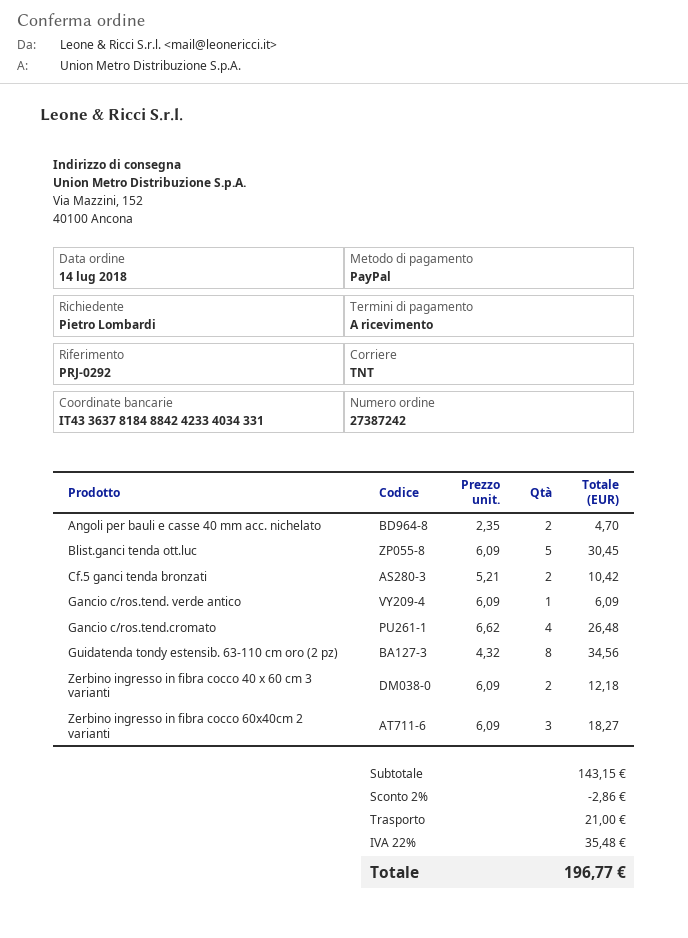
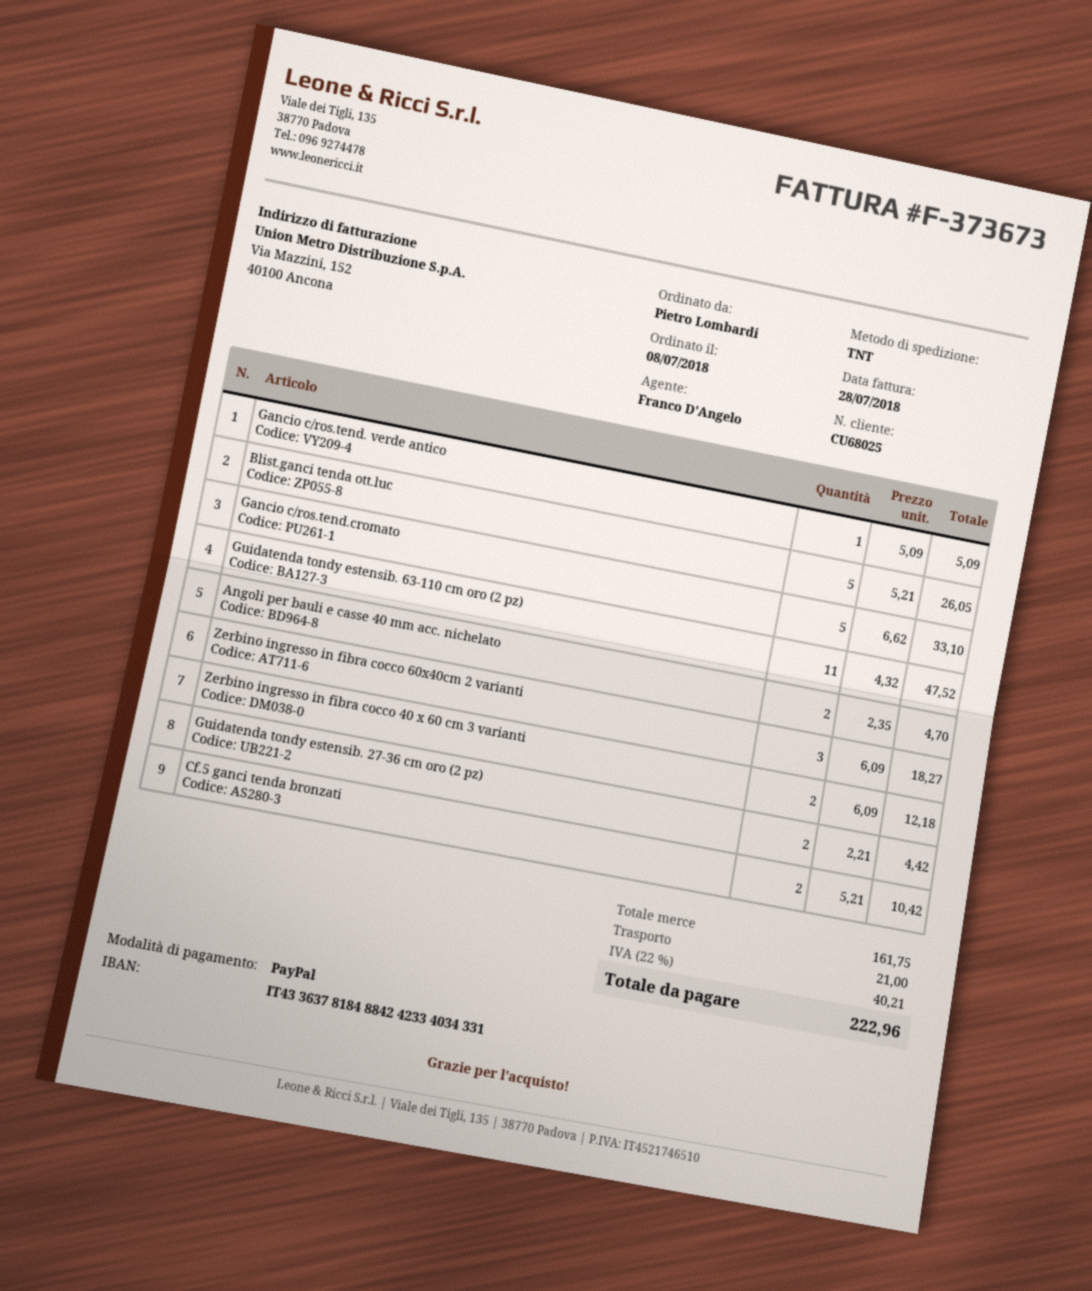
order date: 2018-07-14 -> 2018-07-08
Blist.ganci tenda ott.luc: 5 x 6.09 = 30.45 -> 5 x 5.21 = 26.05
Gancio c/ros.tend. verde antico: 1 x 6.09 = 6.09 -> 1 x 5.09 = 5.09
Gancio c/ros.tend.cromato: 4 x 6.62 = 26.48 -> 5 x 6.62 = 33.10
Guidatenda tondy estensib. 63-110 cm oro (2 pz): 8 x 4.32 = 34.56 -> 11 x 4.32 = 47.52
Guidatenda tondy estensib. 27-36 cm oro (2 pz): none -> 2 x 2.21 = 4.42
subtotal: 143.15 -> 161.75
discount: 2% = 2.86 -> none
tax: 22% = 35.48 -> 22% = 40.21
total: 196.77 -> 222.96

